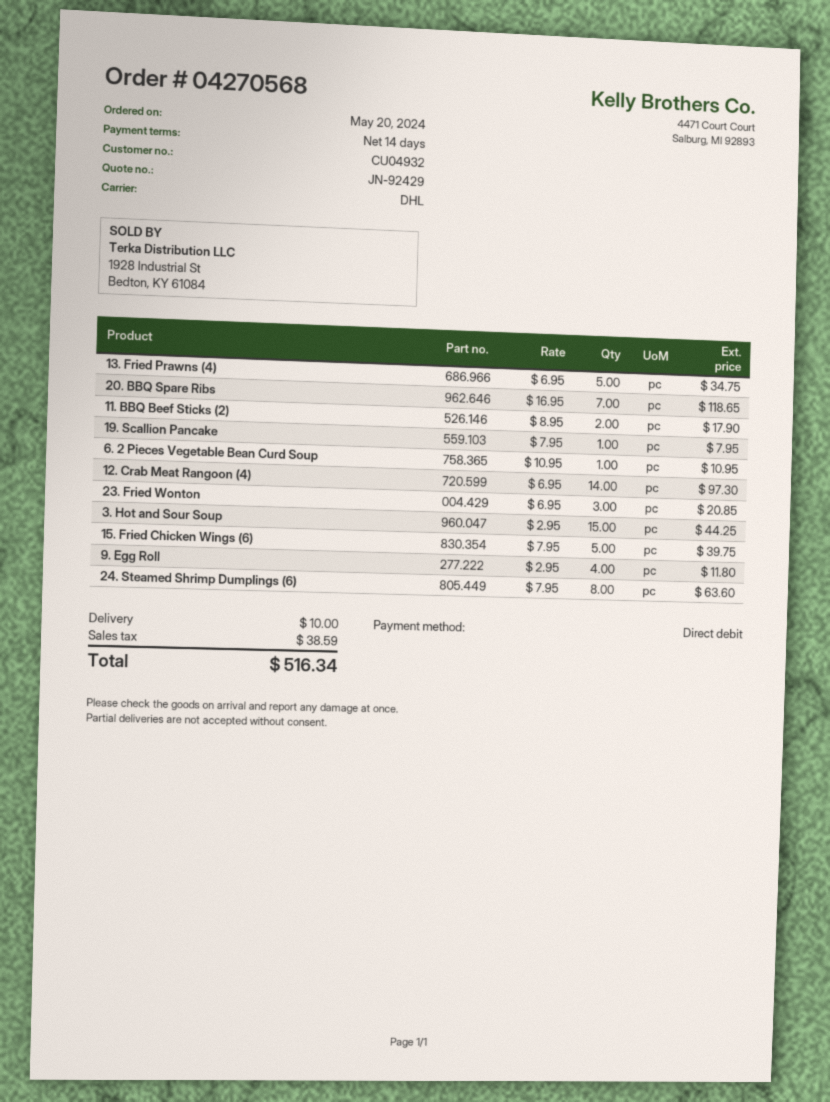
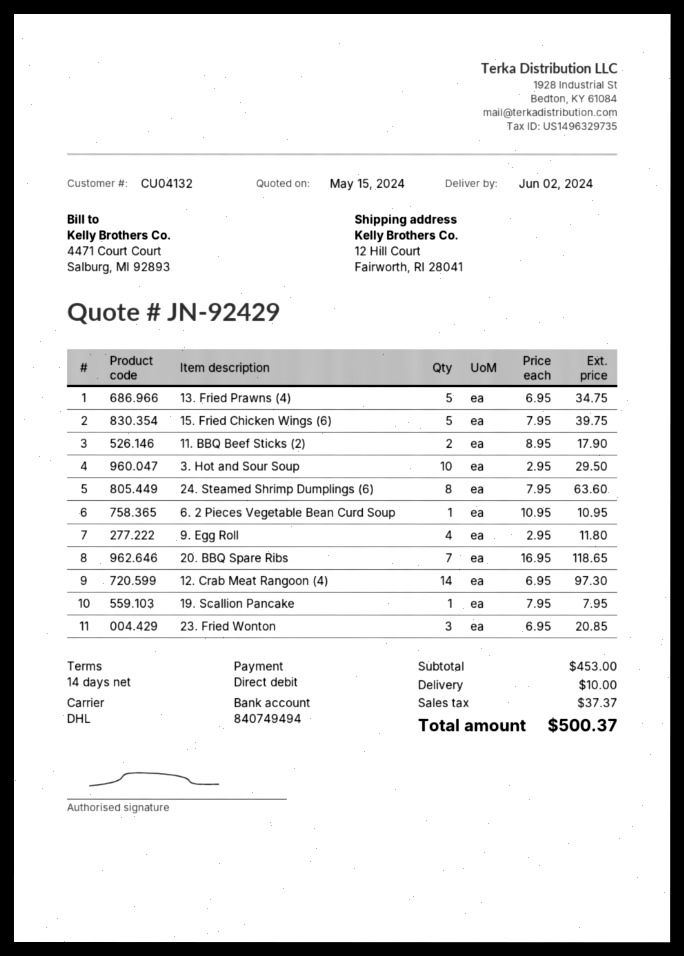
customer number: CU04932 -> CU04132
3. Hot and Sour Soup: 15 x 2.95 = 44.25 -> 10 x 2.95 = 29.50
tax: 38.59 -> 37.37
total: 516.34 -> 500.37

